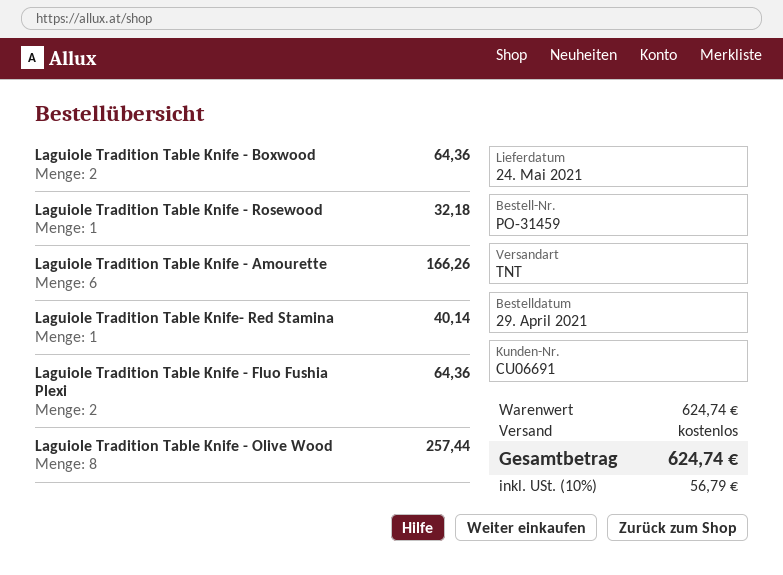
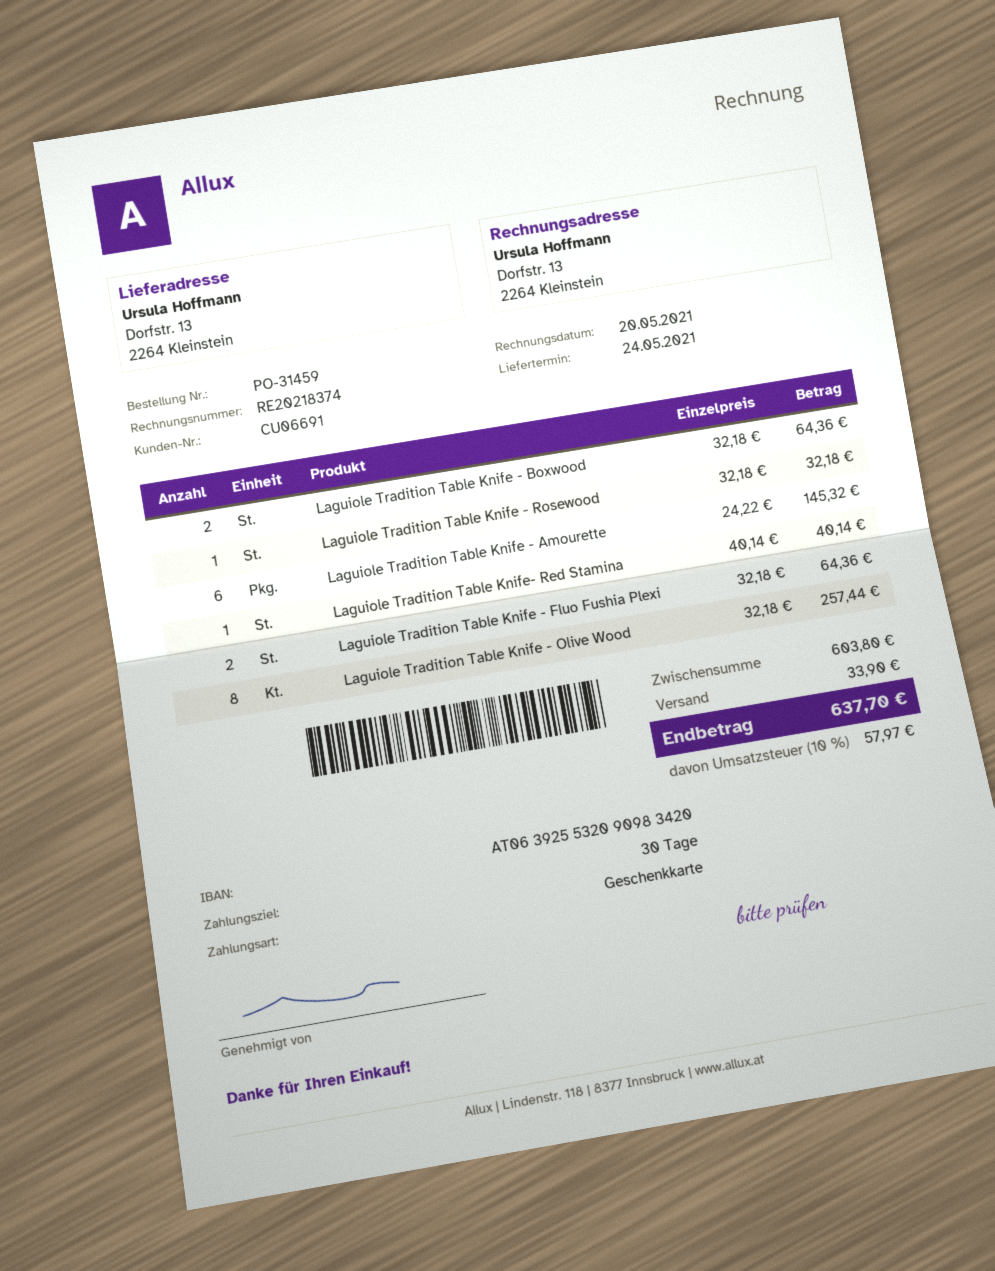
Laguiole Tradition Table Knife - Amourette: 6 for 166.26 -> 6 for 145.32
subtotal: 624.74 -> 603.80
shipping: 0.00 -> 33.90
tax: 10% = 56.79 -> 10% = 57.97
total: 624.74 -> 637.70

